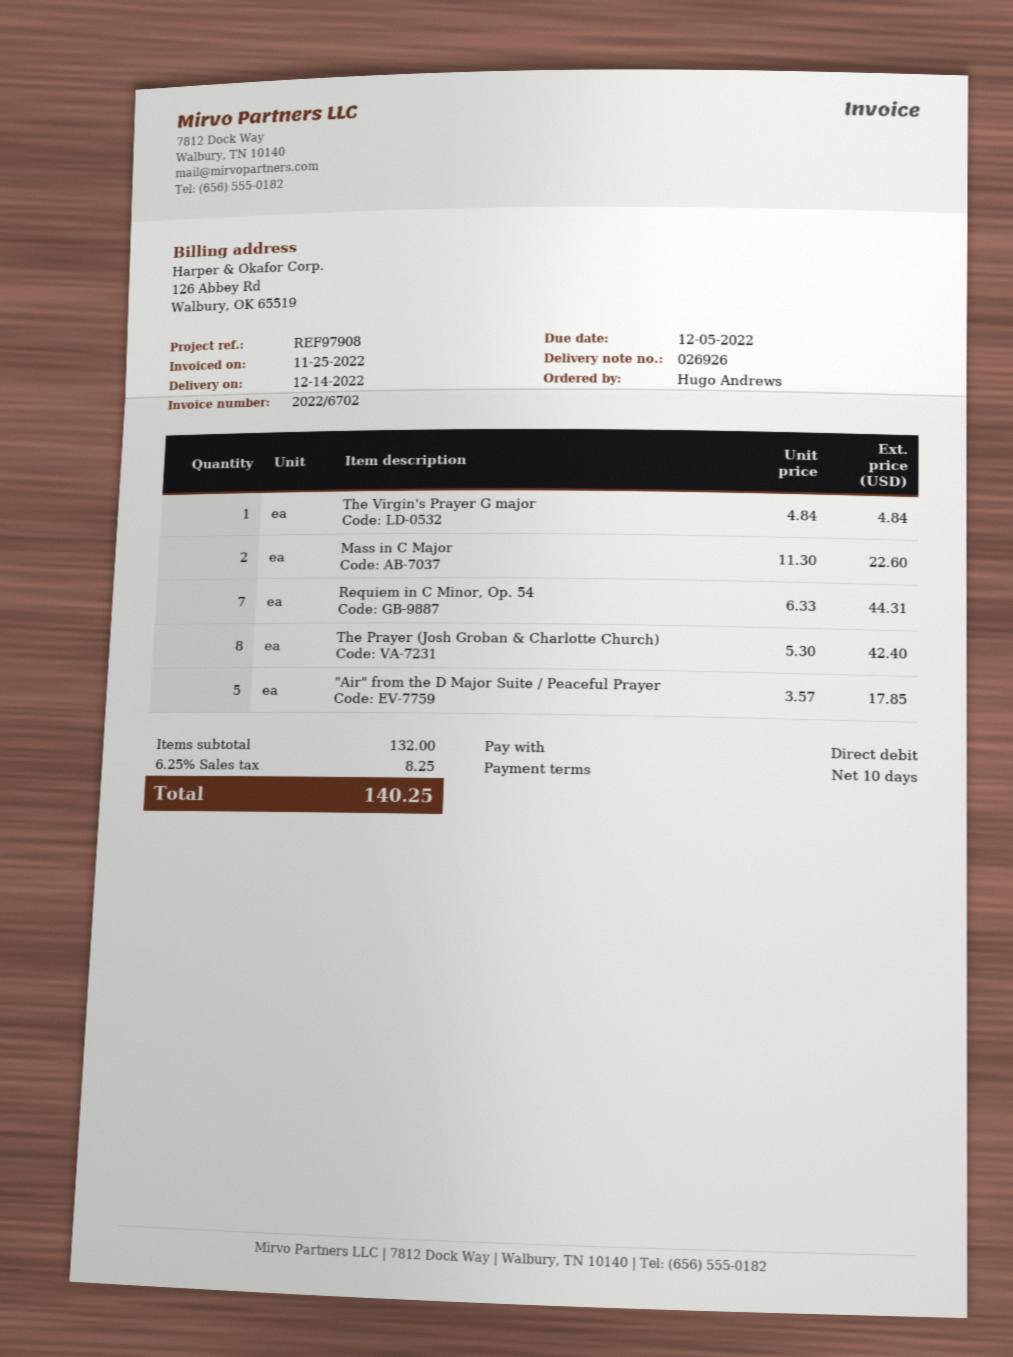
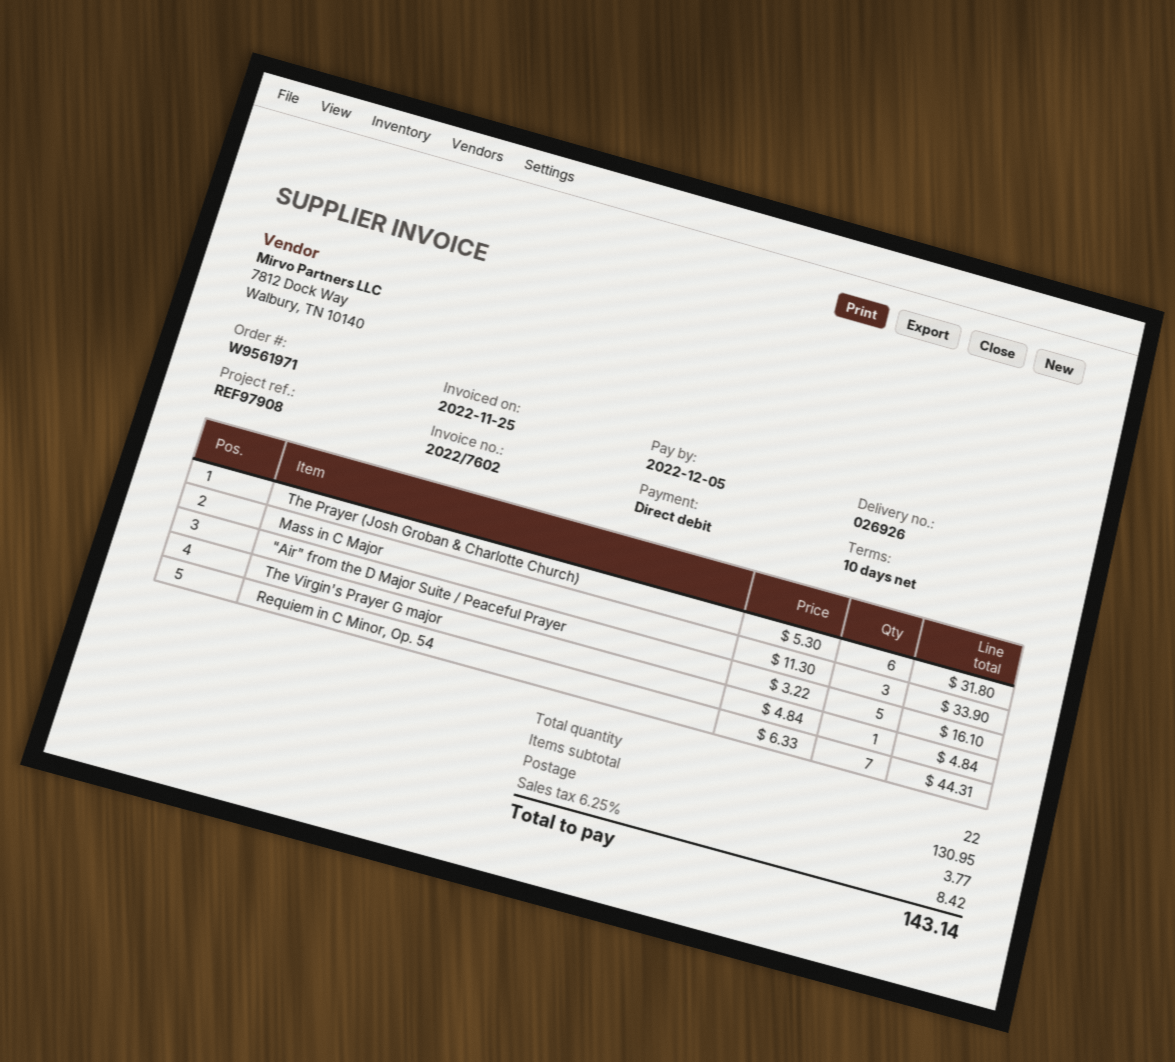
invoice number: 2022/6702 -> 2022/7602
Mass in C Major: 2 x 11.30 = 22.60 -> 3 x 11.30 = 33.90
The Prayer (Josh Groban & Charlotte Church): 8 x 5.30 = 42.40 -> 6 x 5.30 = 31.80
"Air" from the D Major Suite / Peaceful Prayer: 5 x 3.57 = 17.85 -> 5 x 3.22 = 16.10
subtotal: 132.00 -> 130.95
shipping: none -> 3.77
tax: 6.25% = 8.25 -> 6.25% = 8.42
total: 140.25 -> 143.14

